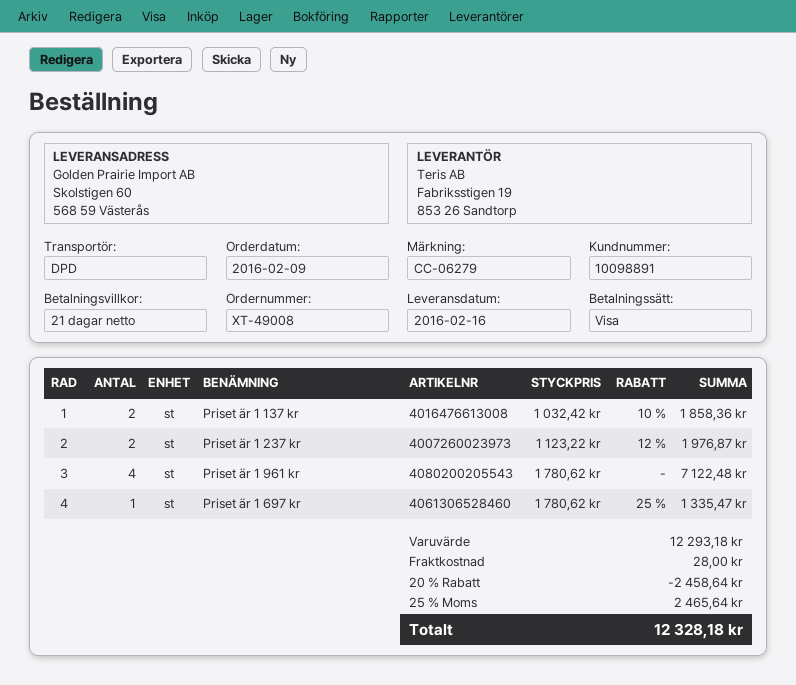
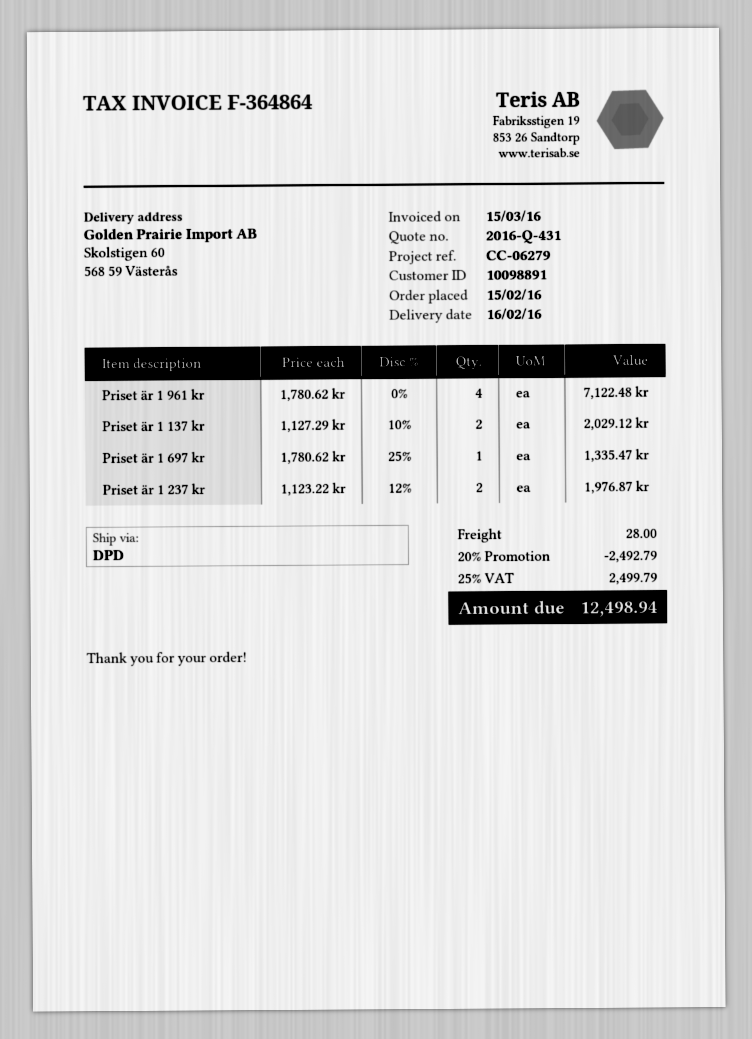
order date: 2016-02-09 -> 2016-02-15
Priset är 1 137 kr: 2 x 1032.42 - 10% = 1858.36 -> 2 x 1127.29 - 10% = 2029.12
discount: 20% = 2458.64 -> 20% = 2492.79
tax: 25% = 2465.64 -> 25% = 2499.79
total: 12328.18 -> 12498.94

